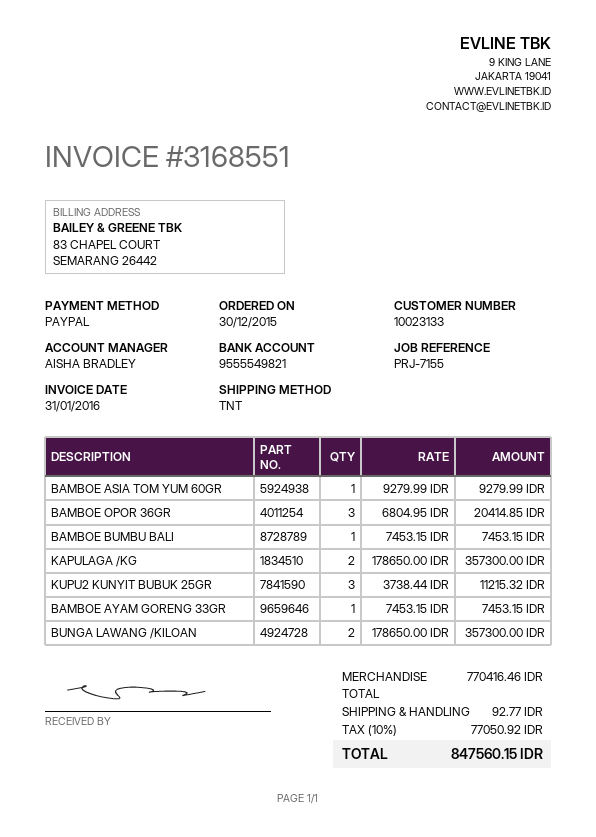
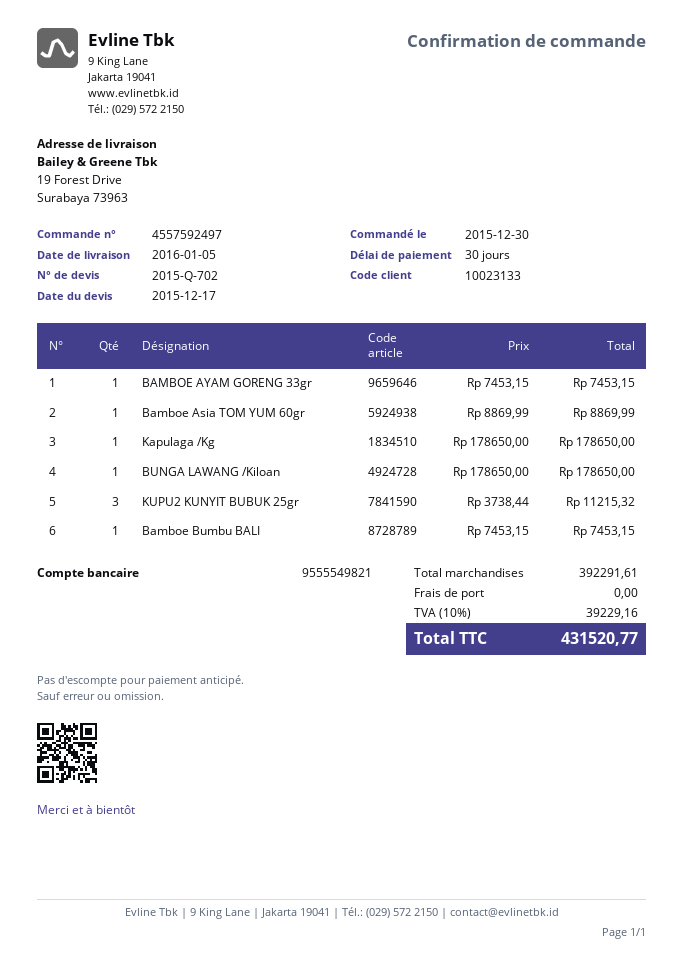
BAMBOE ASIA TOM YUM 60GR: 1 x 9279.99 = 9279.99 -> 1 x 8869.99 = 8869.99
BAMBOE OPOR 36GR: 3 x 6804.95 = 20414.85 -> none
KAPULAGA /KG: 2 x 178650.00 = 357300.00 -> 1 x 178650.00 = 178650.00
BUNGA LAWANG /KILOAN: 2 x 178650.00 = 357300.00 -> 1 x 178650.00 = 178650.00
subtotal: 770416.46 -> 392291.61
shipping: 92.77 -> 0.00
tax: 10% = 77050.92 -> 10% = 39229.16
total: 847560.15 -> 431520.77

